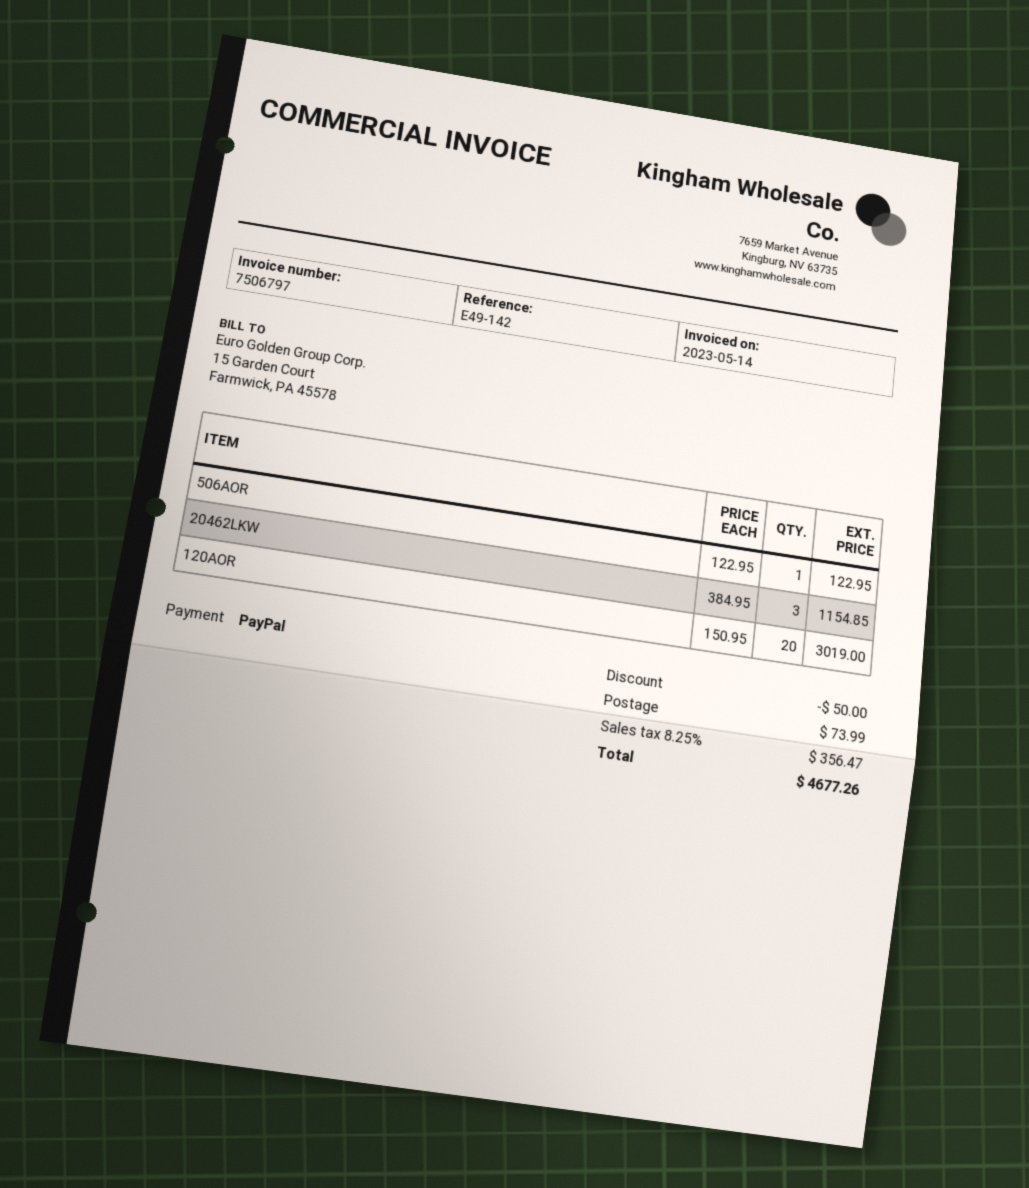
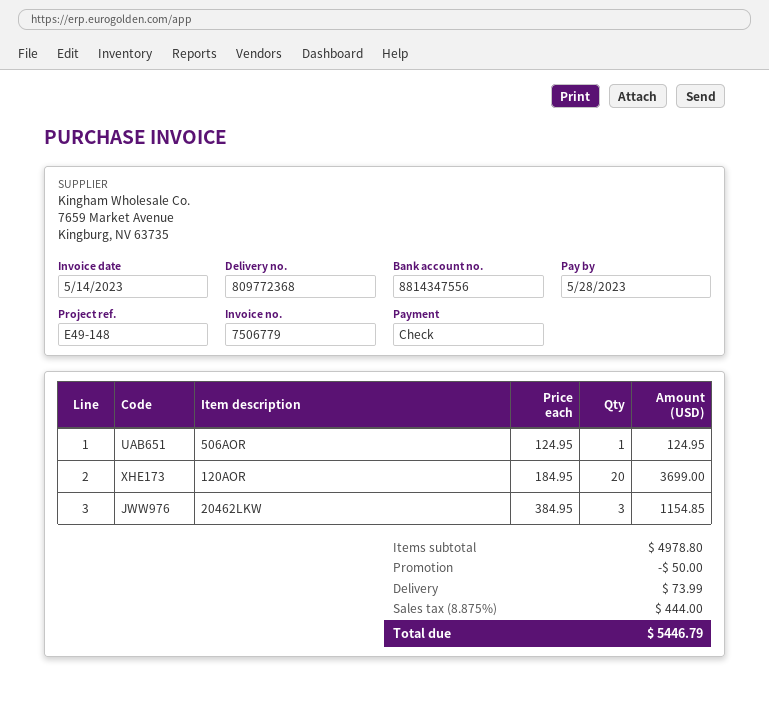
invoice number: 7506797 -> 7506779
reference: E49-142 -> E49-148
payment method: PayPal -> cheque
506AOR: 1 x 122.95 = 122.95 -> 1 x 124.95 = 124.95
120AOR: 20 x 150.95 = 3019.00 -> 20 x 184.95 = 3699.00
tax: 8.25% = 356.47 -> 8.875% = 444.00
total: 4677.26 -> 5446.79

